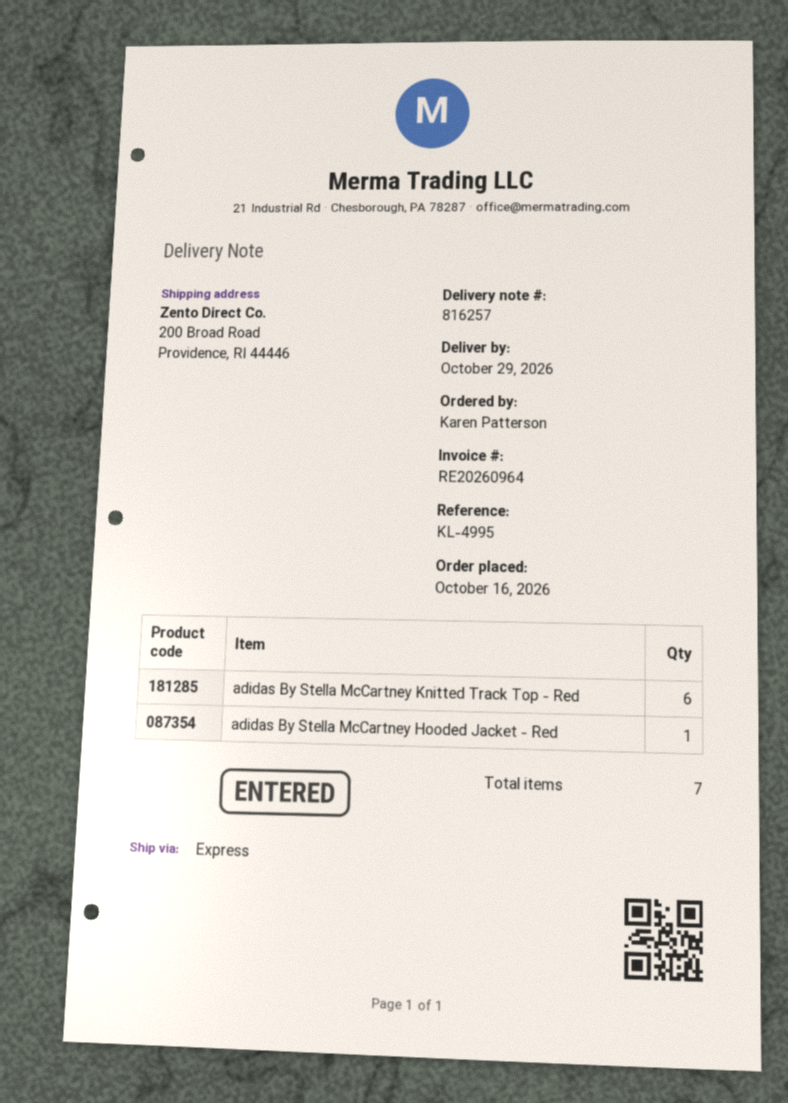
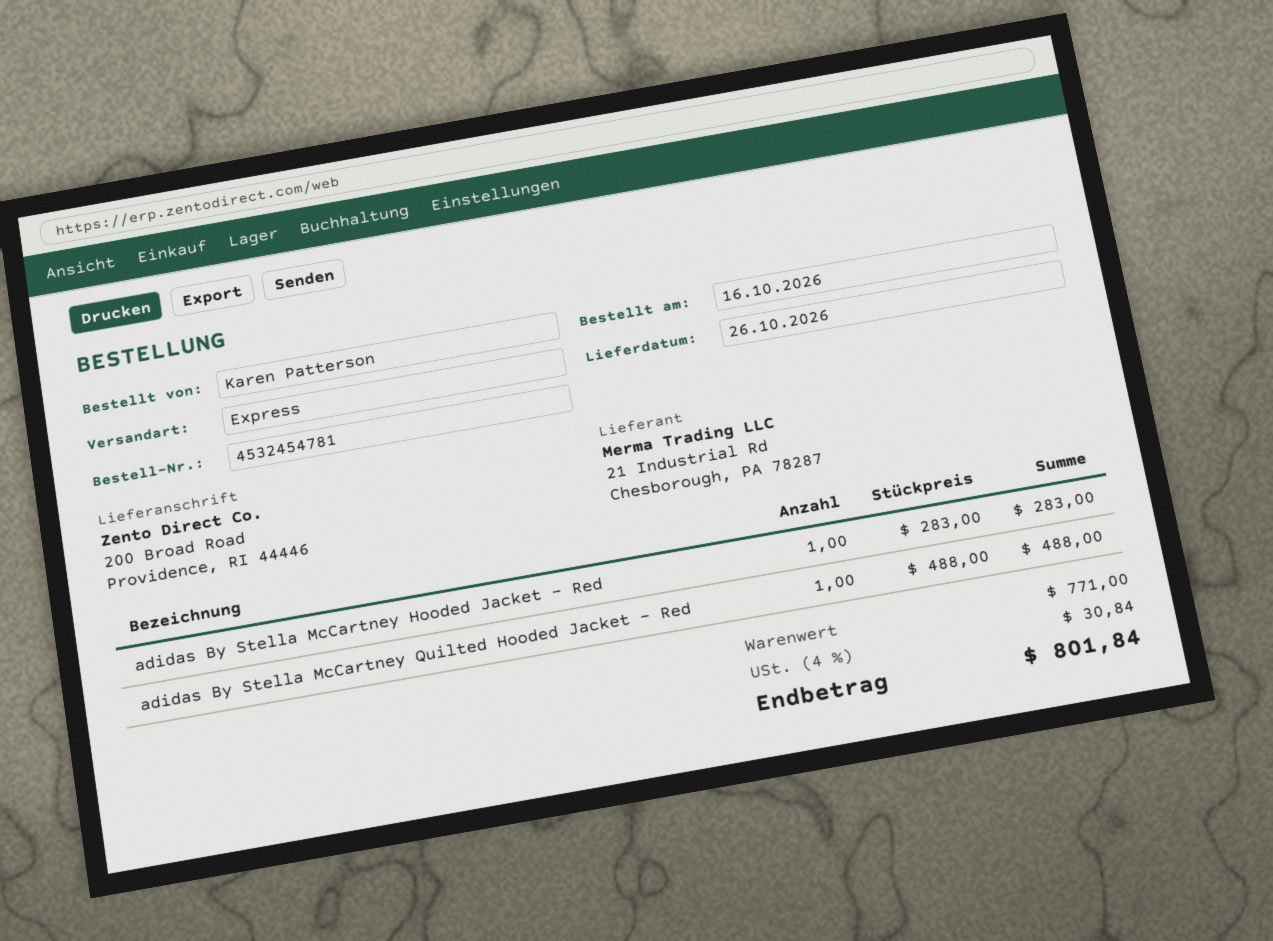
delivery date: 2026-10-29 -> 2026-10-26
adidas By Stella McCartney Knitted Track Top - Red: 6 -> none
adidas By Stella McCartney Quilted Hooded Jacket - Red: none -> 1

